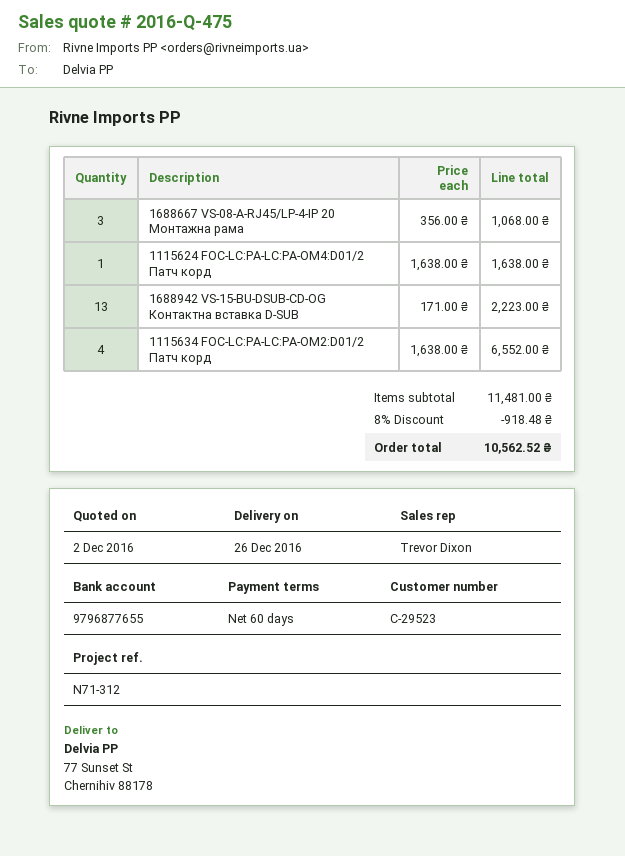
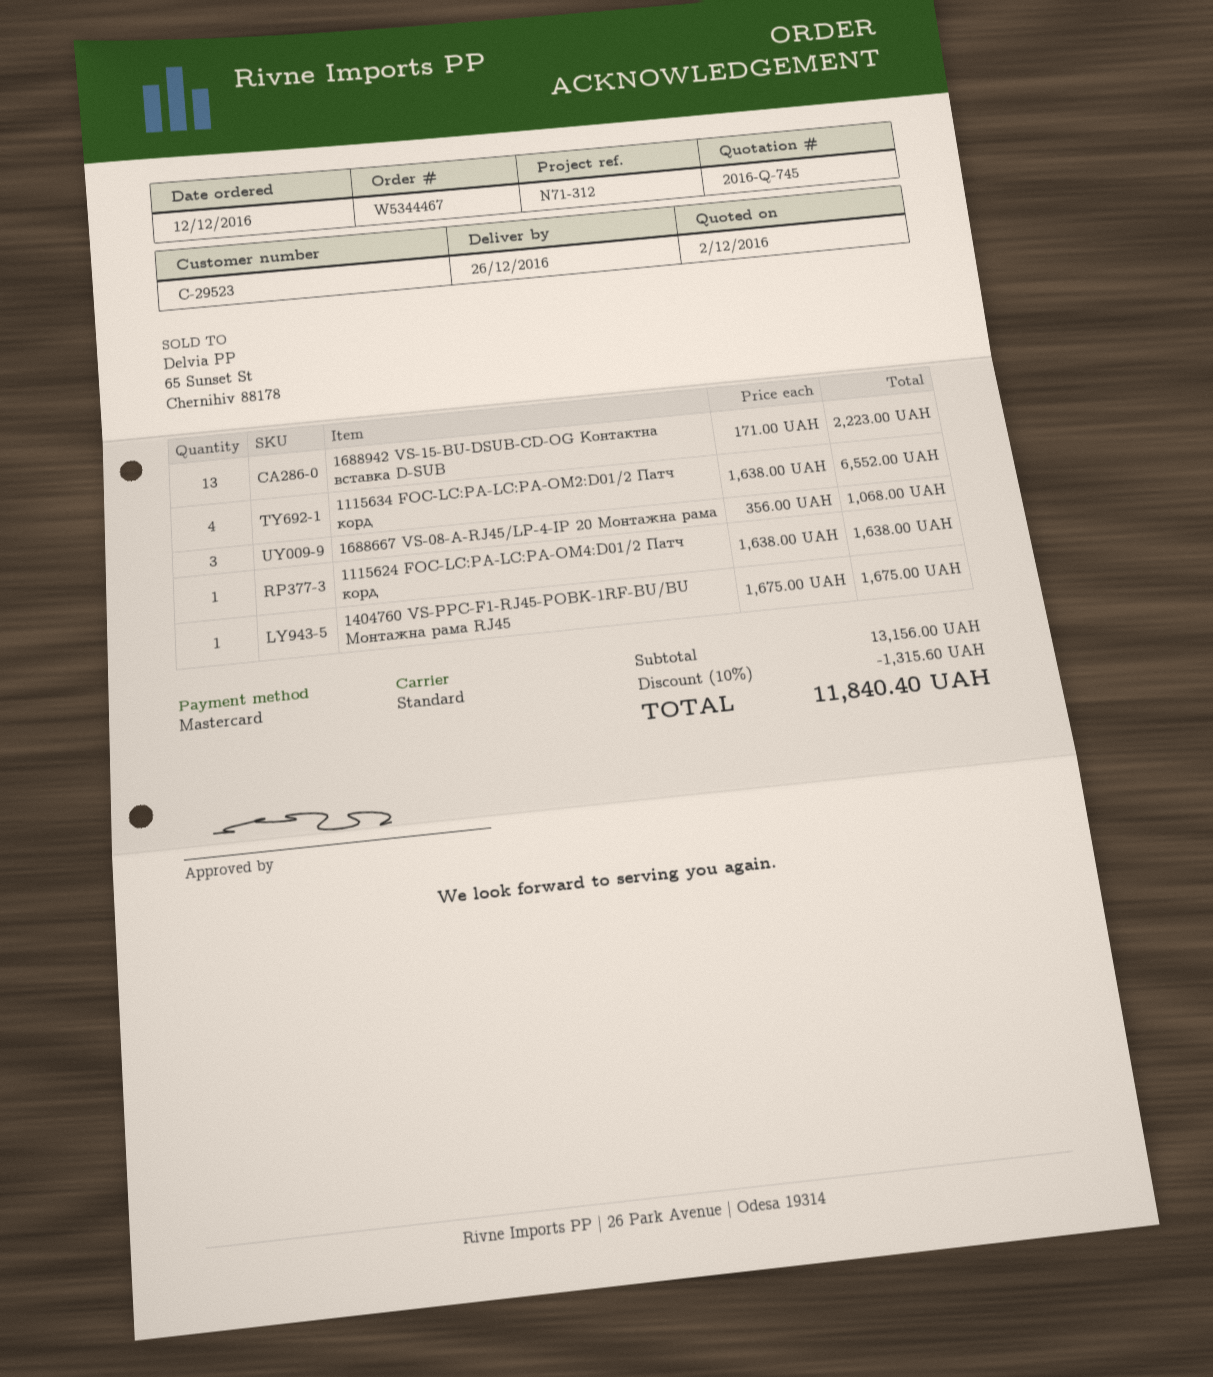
quote number: 2016-Q-475 -> 2016-Q-745
1404760 VS-PPC-F1-RJ45-POBK-1RF-BU/BU Монтажна рама RJ45: none -> 1 x 1675.00 = 1675.00
subtotal: 11481.00 -> 13156.00
discount: 8% = 918.48 -> 10% = 1315.60
total: 10562.52 -> 11840.40

